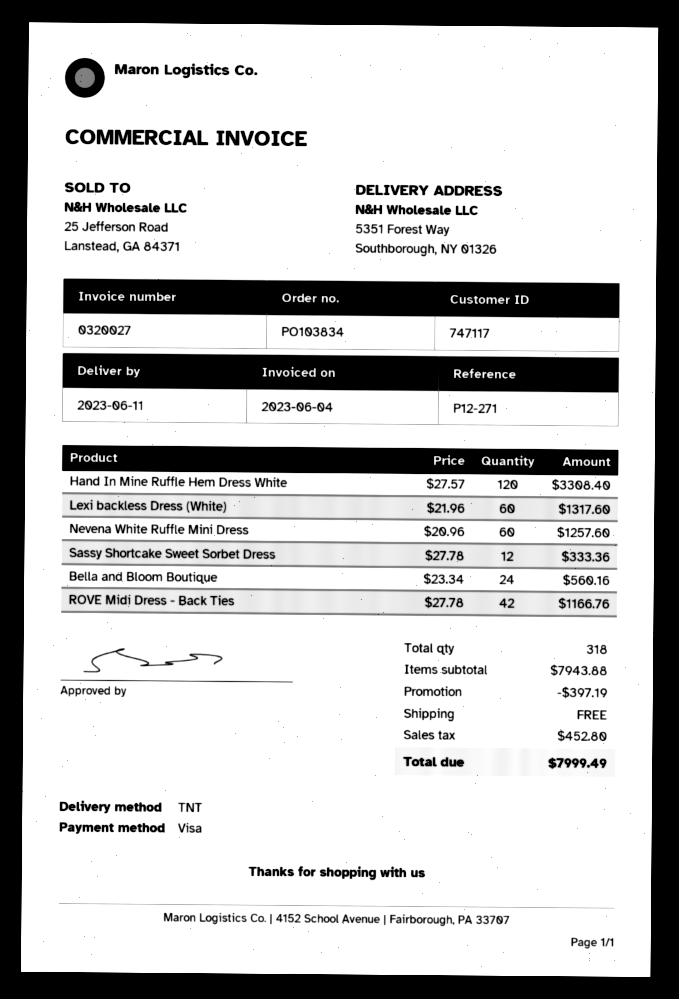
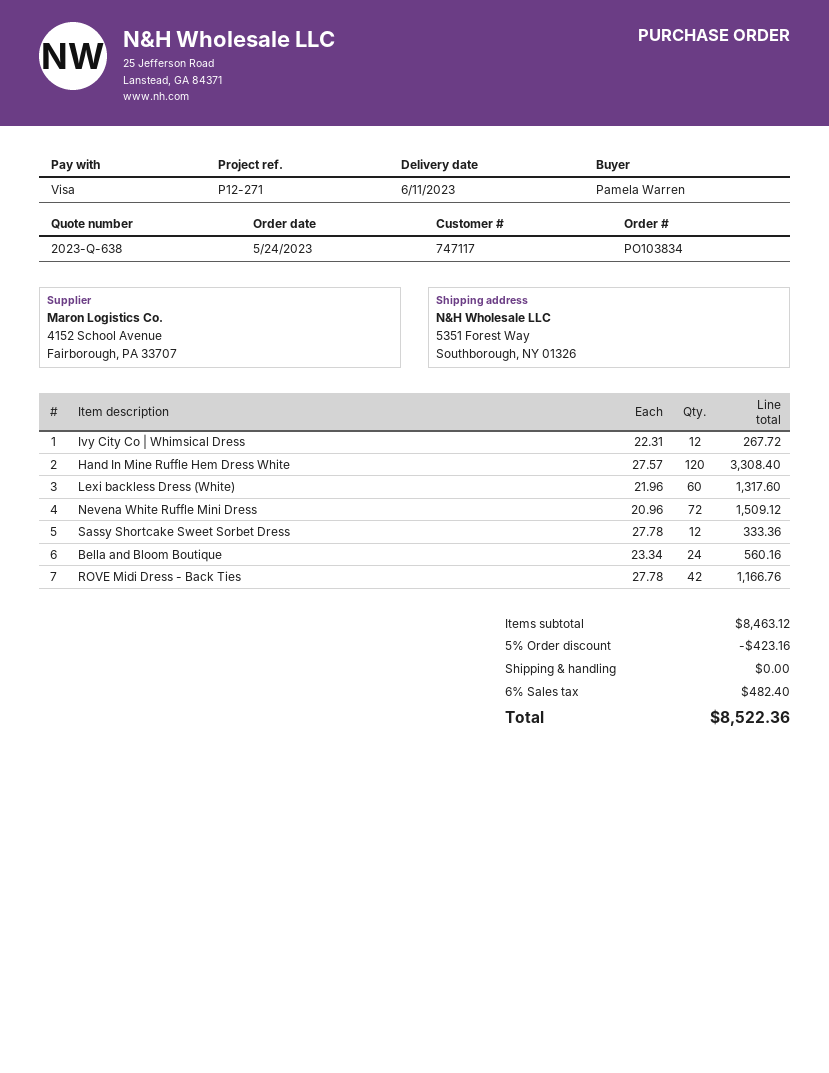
Nevena White Ruffle Mini Dress: 60 x 20.96 = 1257.60 -> 72 x 20.96 = 1509.12
Ivy City Co | Whimsical Dress: none -> 12 x 22.31 = 267.72
subtotal: 7943.88 -> 8463.12
discount: 397.19 -> 423.16
tax: 452.80 -> 482.40
total: 7999.49 -> 8522.36

